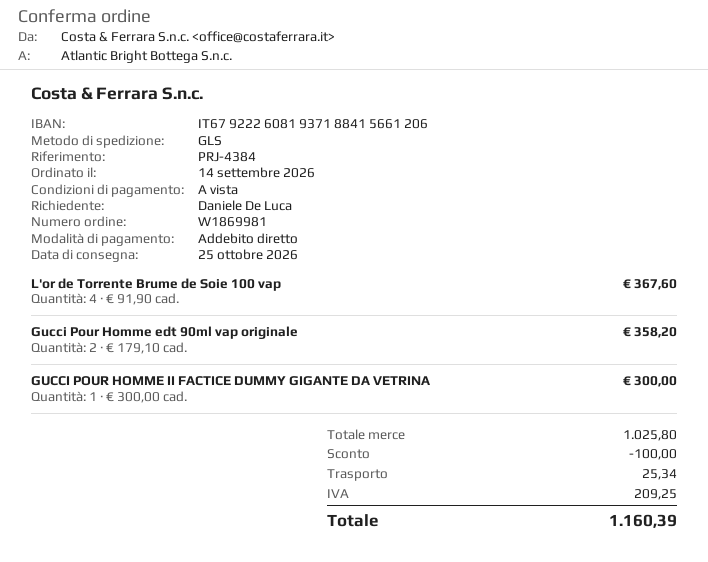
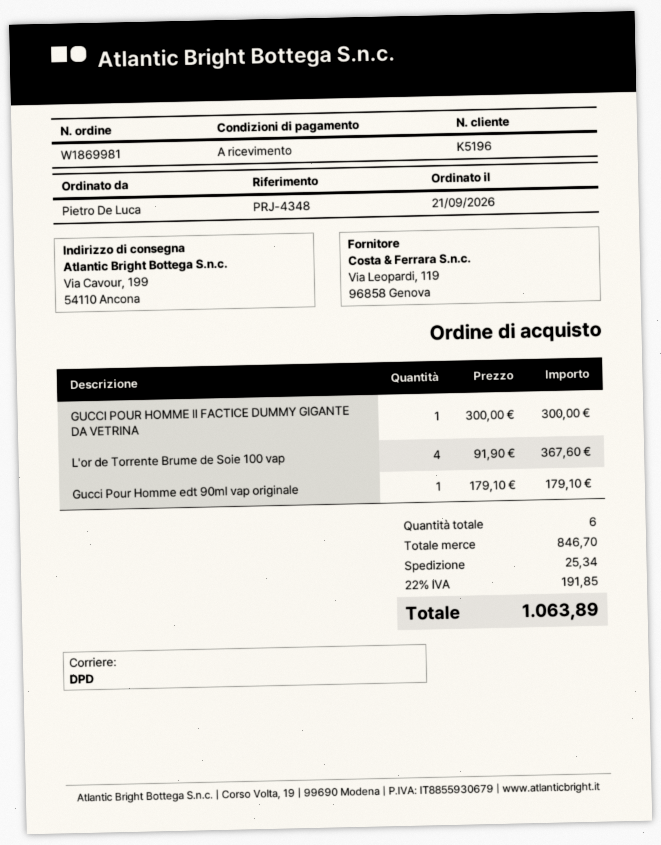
order date: 2026-09-14 -> 2026-09-21
reference: PRJ-4384 -> PRJ-4348
ordered by: Daniele De Luca -> Pietro De Luca
shipping method: GLS -> DPD
Gucci Pour Homme edt 90ml vap originale: 2 x 179.10 = 358.20 -> 1 x 179.10 = 179.10
subtotal: 1025.80 -> 846.70
discount: 100.00 -> none
tax: 209.25 -> 191.85
total: 1160.39 -> 1063.89

